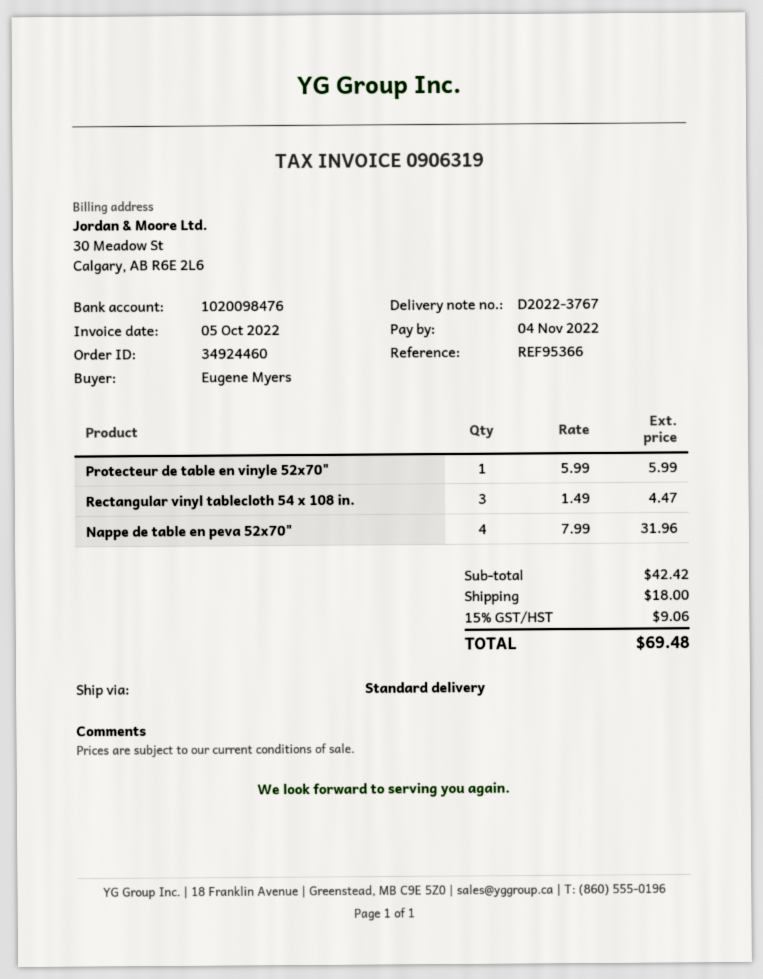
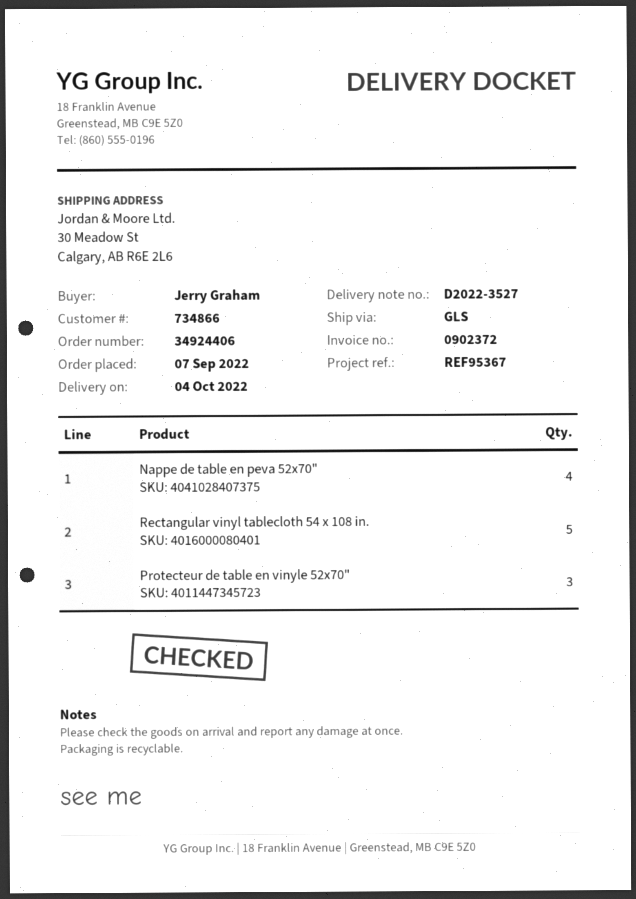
order number: 34924460 -> 34924406
delivery note number: D2022-3767 -> D2022-3527
invoice number: 0906319 -> 0902372
reference: REF95366 -> REF95367
ordered by: Eugene Myers -> Jerry Graham
shipping method: standard -> GLS
Protecteur de table en vinyle 52x70": 1 -> 3
Rectangular vinyl tablecloth 54 x 108 in.: 3 -> 5

